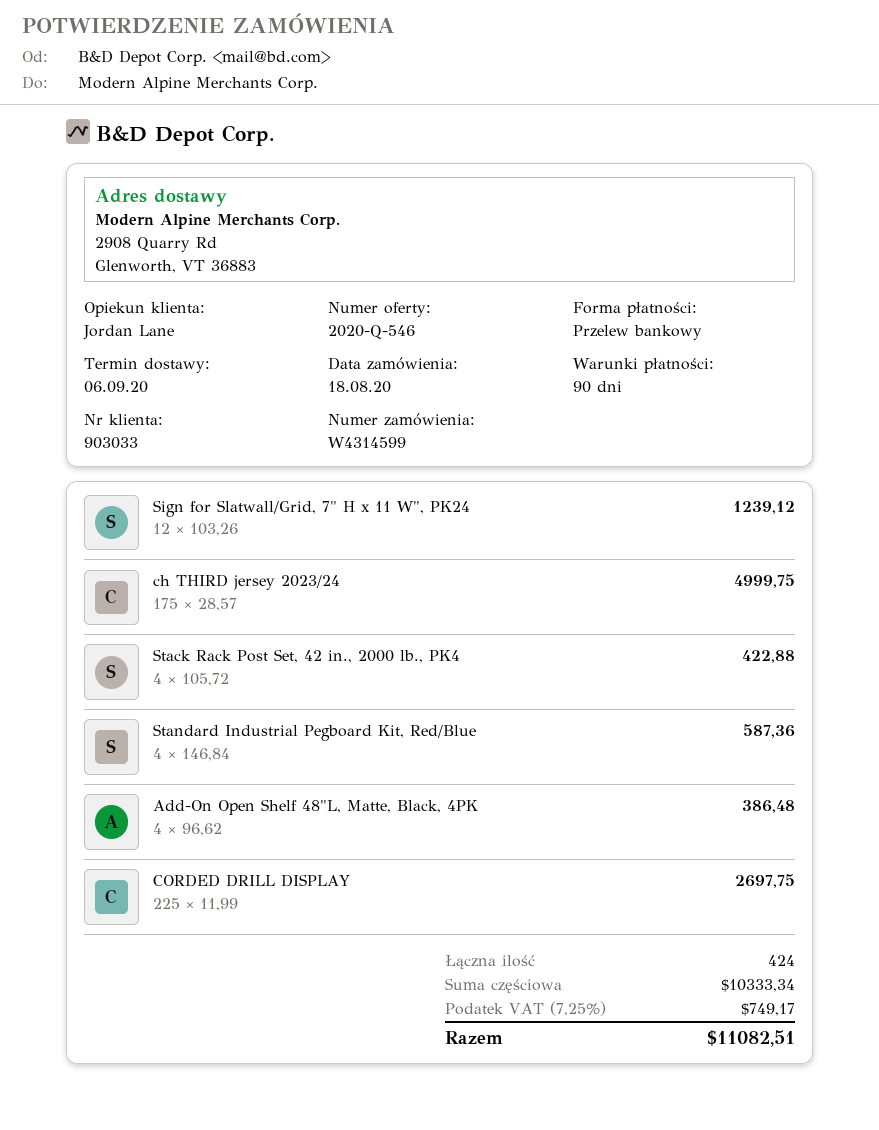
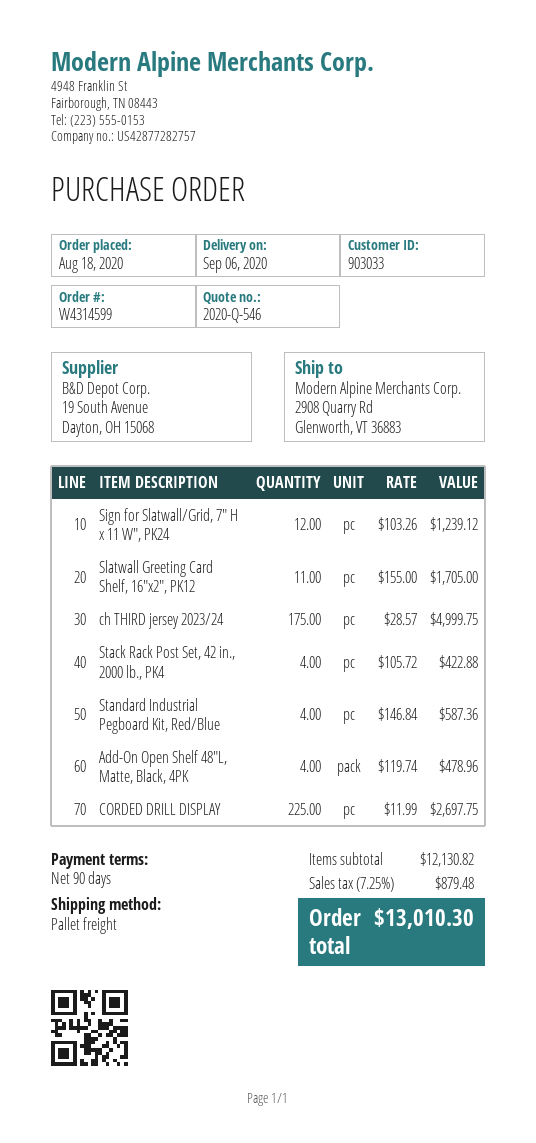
Add-On Open Shelf 48"L, Matte, Black, 4PK: 4 x 96.62 = 386.48 -> 4 x 119.74 = 478.96
Slatwall Greeting Card Shelf, 16"x2", PK12: none -> 11 x 155.00 = 1705.00
subtotal: 10333.34 -> 12130.82
tax: 7.25% = 749.17 -> 7.25% = 879.48
total: 11082.51 -> 13010.30

